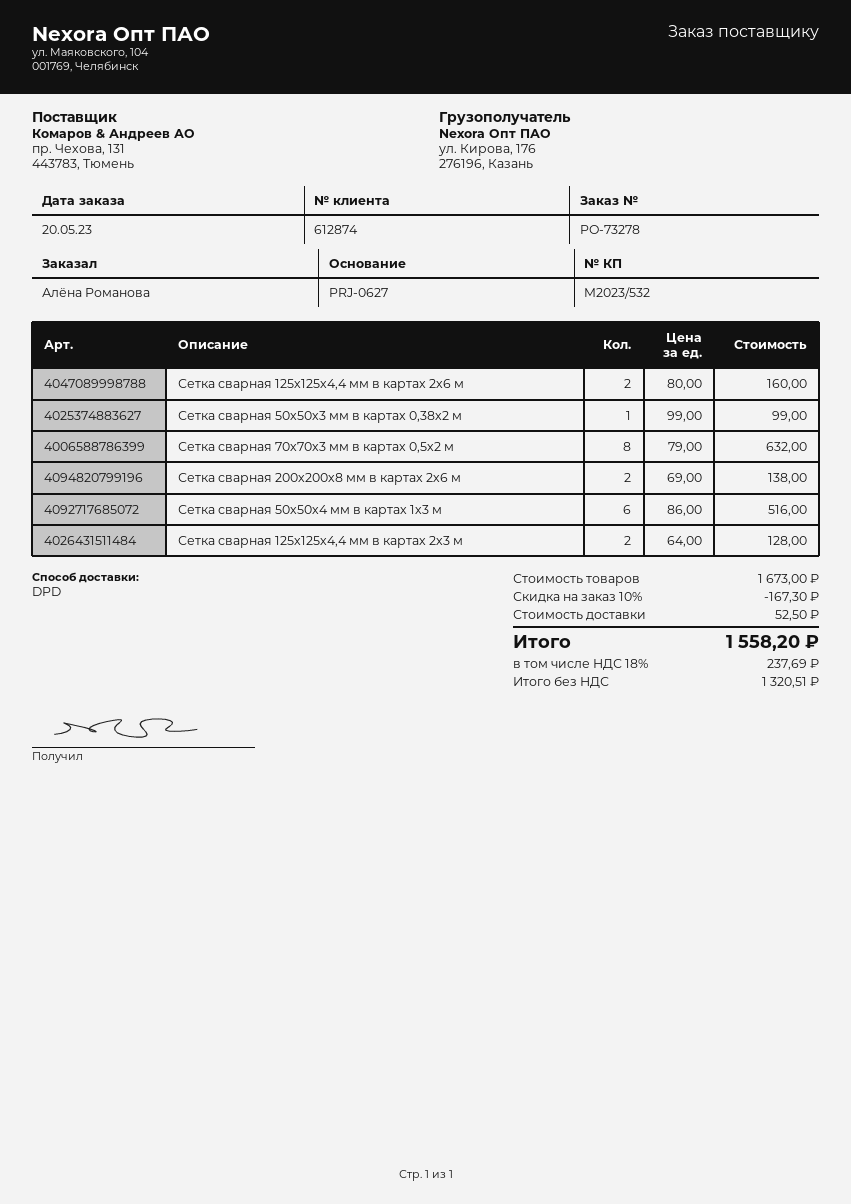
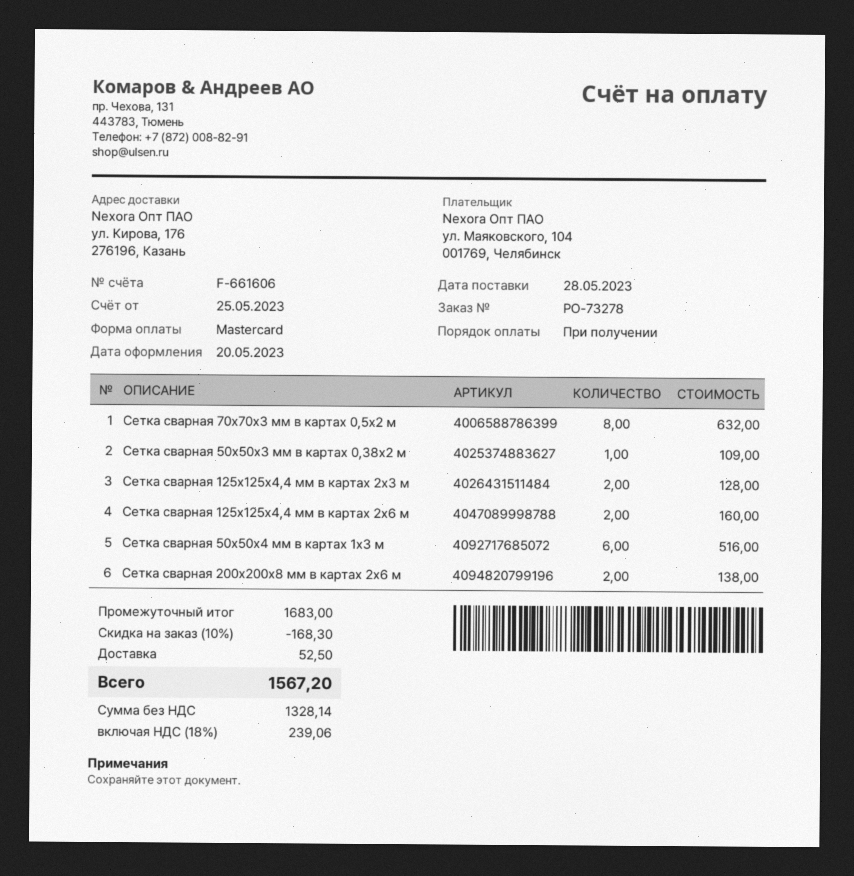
Сетка сварная 50х50х3 мм в картах 0,38х2 м: 1 for 99.00 -> 1 for 109.00
subtotal: 1673.00 -> 1683.00
discount: 10% = 167.30 -> 10% = 168.30
net: 1320.51 -> 1328.14
tax: 18% = 237.69 -> 18% = 239.06
total: 1558.20 -> 1567.20

